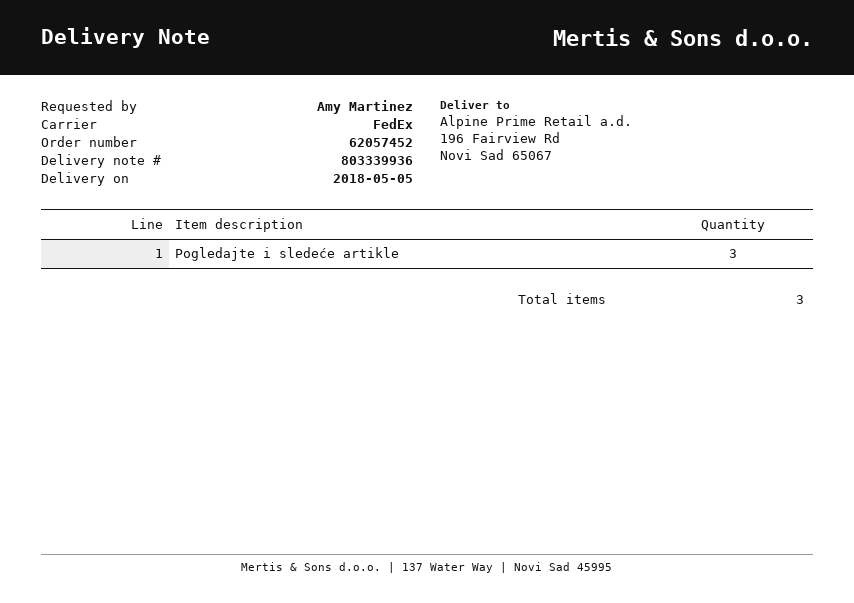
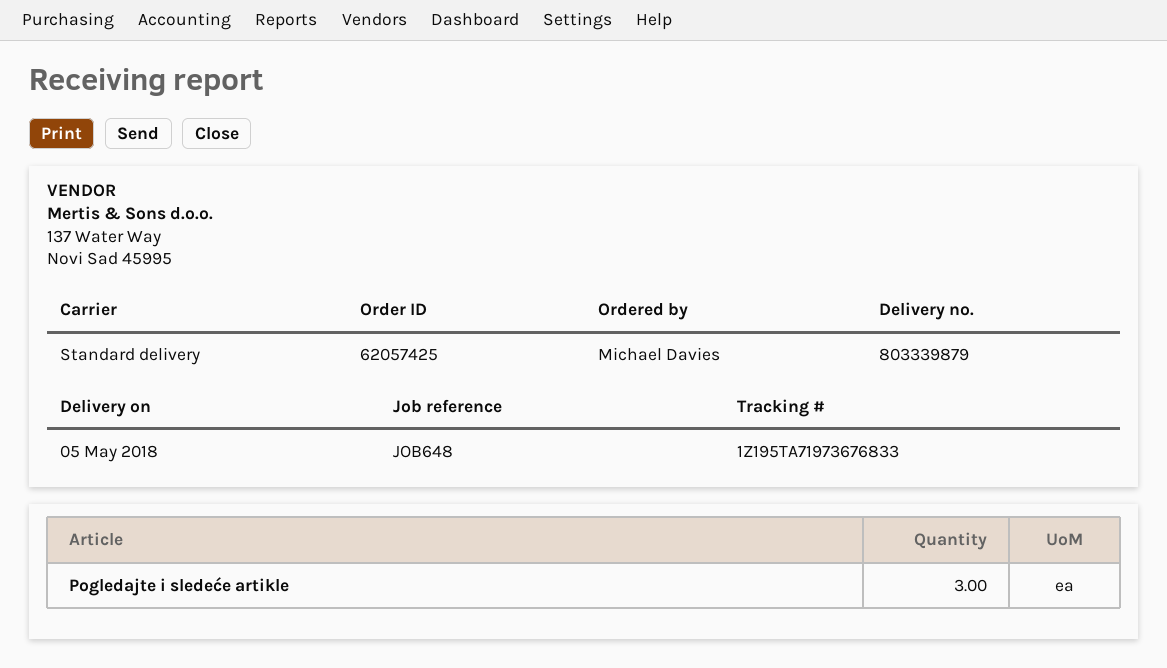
order number: 62057452 -> 62057425
delivery note number: 803339936 -> 803339879
ordered by: Amy Martinez -> Michael Davies
shipping method: FedEx -> standard

